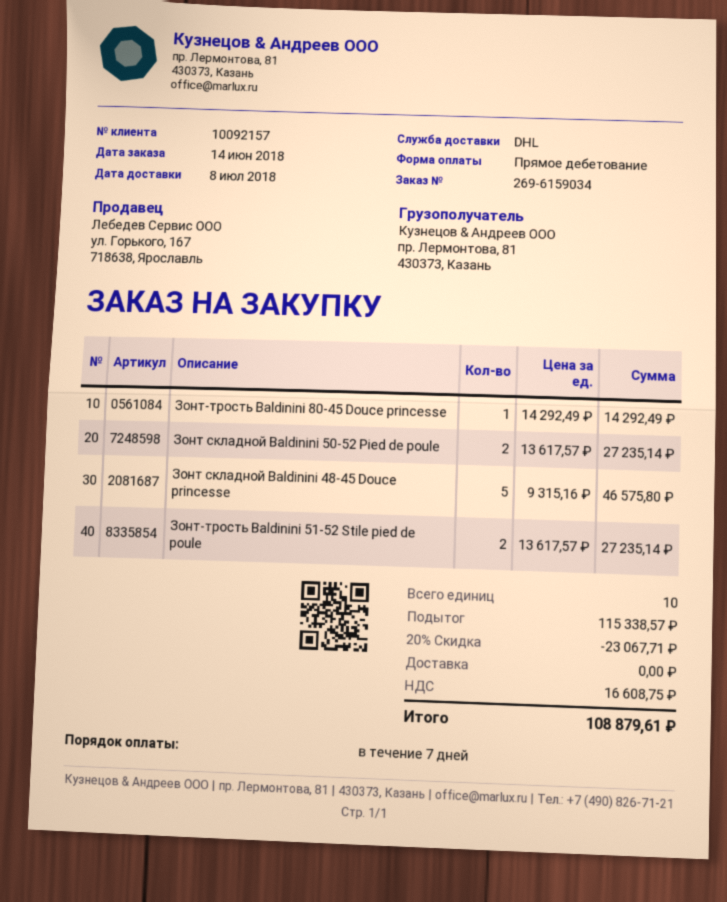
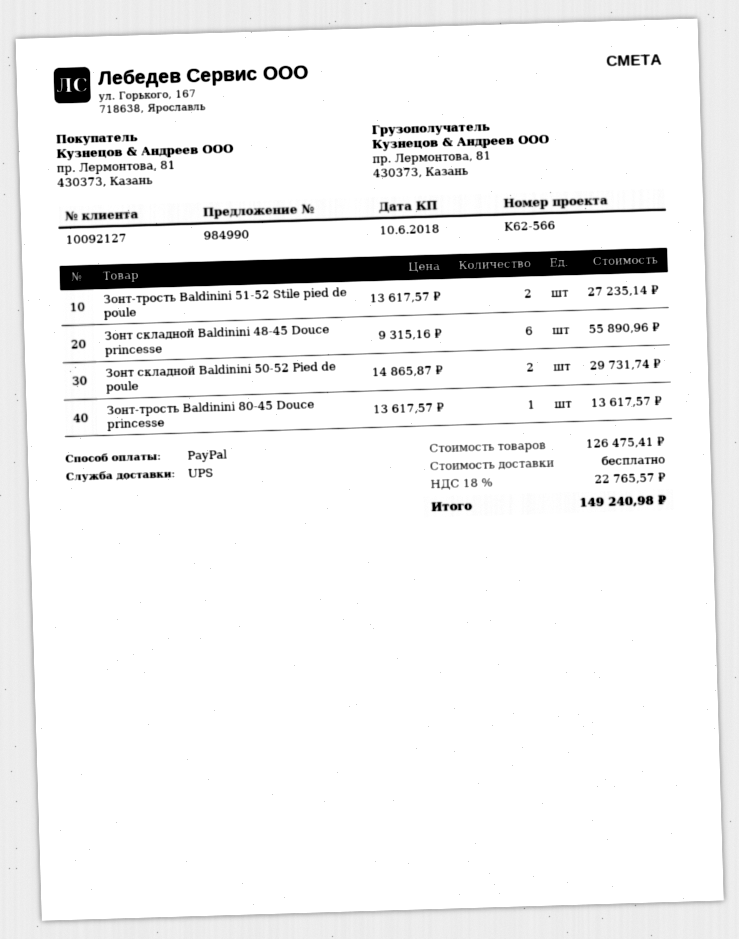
customer number: 10092157 -> 10092127
payment method: direct debit -> PayPal
shipping method: DHL -> UPS
Зонт-трость Baldinini 80-45 Douce princesse: 1 x 14292.49 = 14292.49 -> 1 x 13617.57 = 13617.57
Зонт складной Baldinini 50-52 Pied de poule: 2 x 13617.57 = 27235.14 -> 2 x 14865.87 = 29731.74
Зонт складной Baldinini 48-45 Douce princesse: 5 x 9315.16 = 46575.80 -> 6 x 9315.16 = 55890.96
subtotal: 115338.57 -> 126475.41
discount: 20% = 23067.71 -> none
tax: 16608.75 -> 22765.57
total: 108879.61 -> 149240.98

